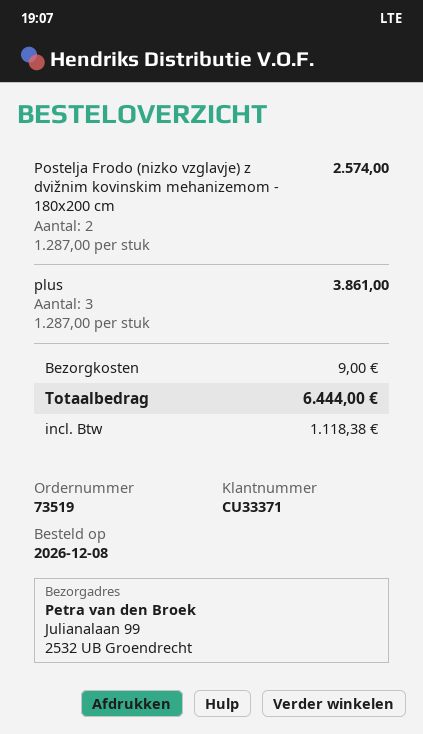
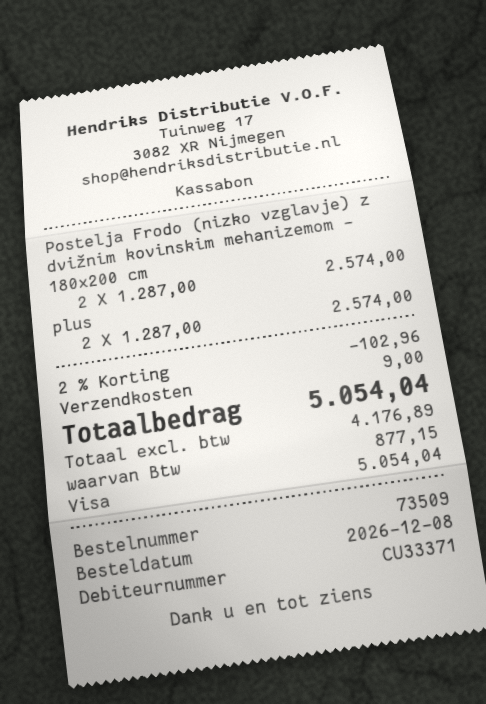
order number: 73519 -> 73509
plus: 3 x 1287.00 = 3861.00 -> 2 x 1287.00 = 2574.00
discount: none -> 2% = 102.96
tax: 1118.38 -> 877.15
total: 6444.00 -> 5054.04

